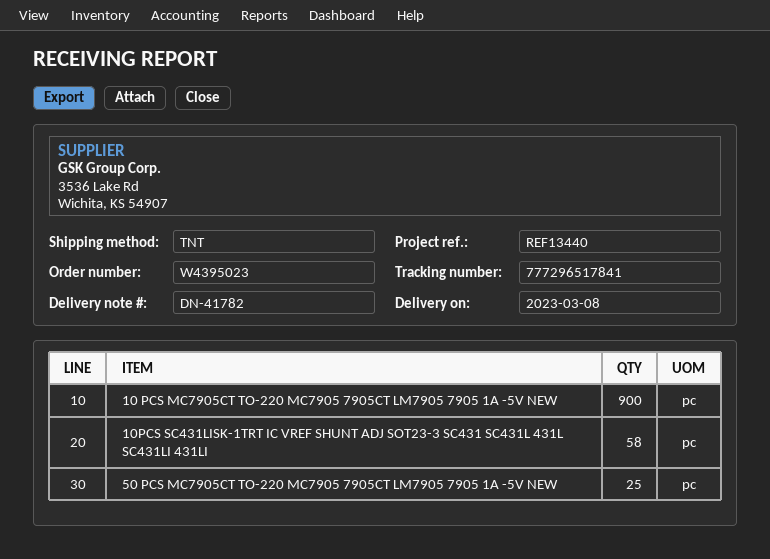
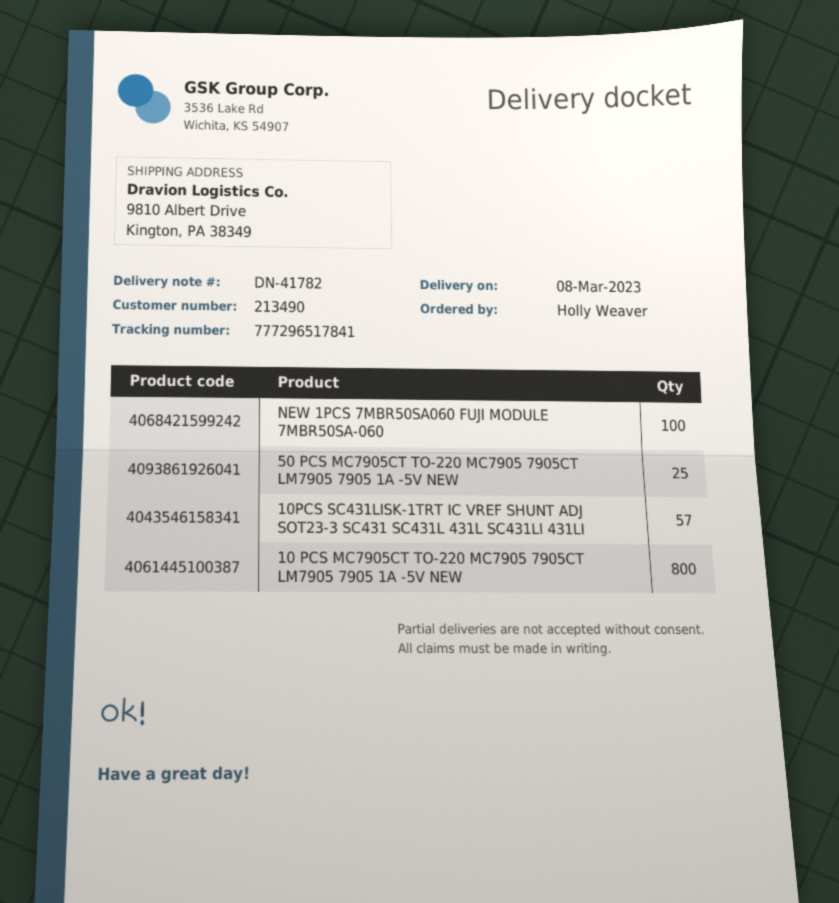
10 PCS MC7905CT TO-220 MC7905 7905CT LM7905 7905 1A -5V NEW: 900 -> 800
10PCS SC431LISK-1TRT IC VREF SHUNT ADJ SOT23-3 SC431 SC431L 431L SC431LI 431LI: 58 -> 57
NEW 1PCS 7MBR50SA060 FUJI MODULE 7MBR50SA-060: none -> 100

